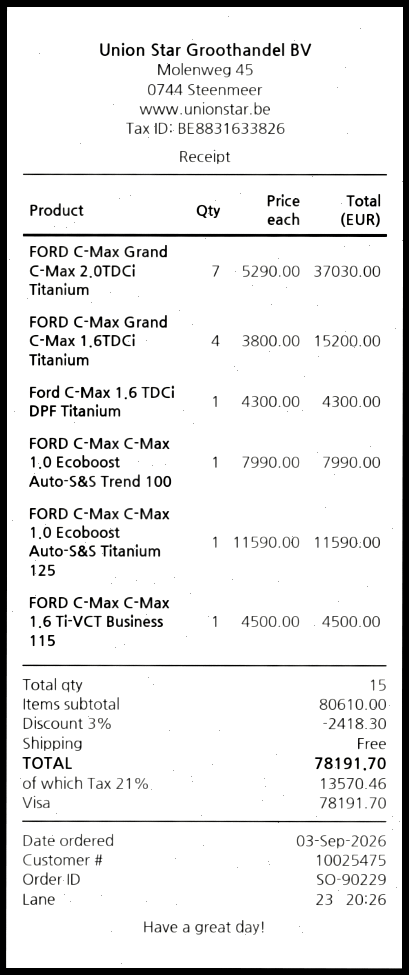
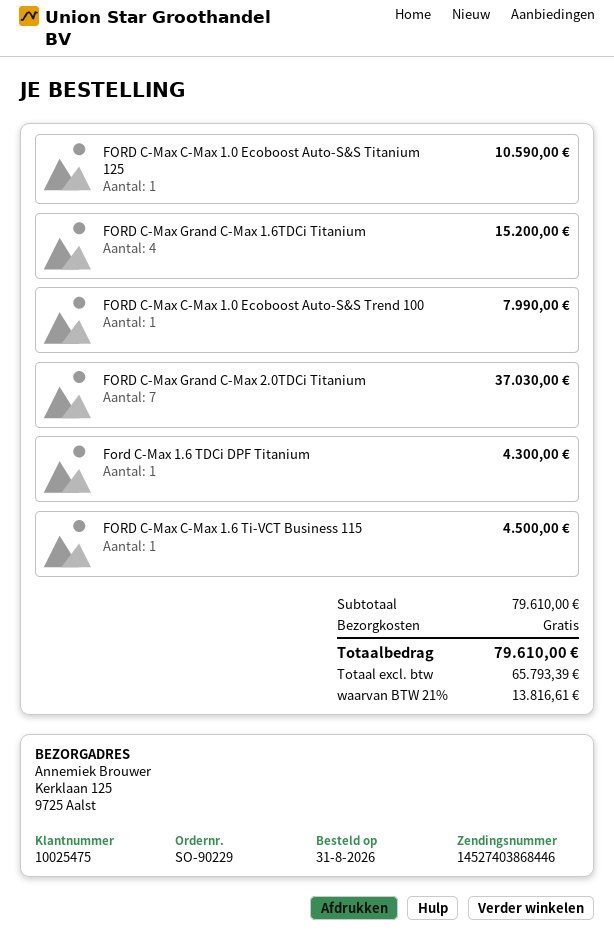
order date: 2026-09-03 -> 2026-08-31
FORD C-Max C-Max 1.0 Ecoboost Auto-S&S Titanium 125: 1 for 11590.00 -> 1 for 10590.00
subtotal: 80610.00 -> 79610.00
discount: 3% = 2418.30 -> none
tax: 21% = 13570.46 -> 21% = 13816.61
total: 78191.70 -> 79610.00

